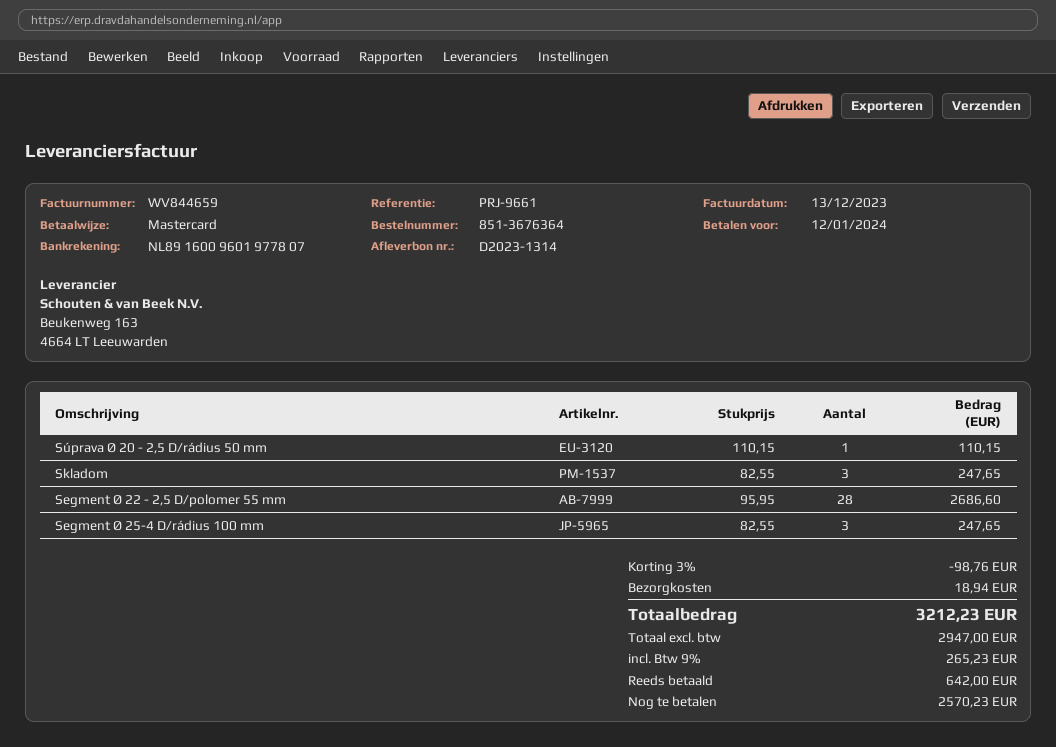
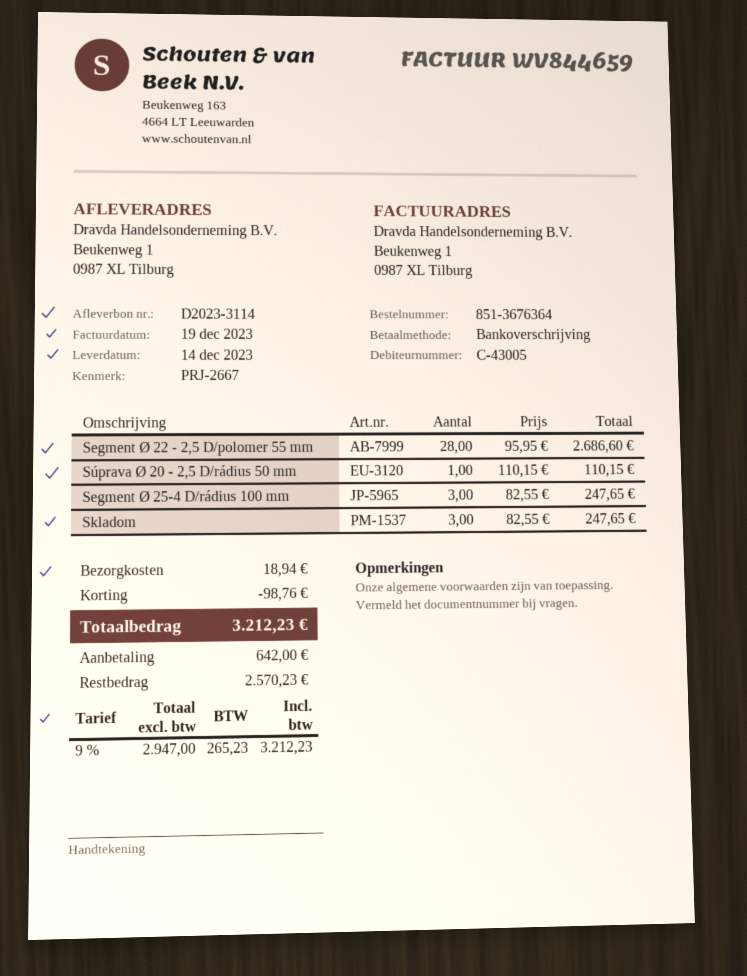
delivery note number: D2023-1314 -> D2023-3114
invoice date: 2023-12-13 -> 2023-12-19
reference: PRJ-9661 -> PRJ-2667
payment method: Mastercard -> bank transfer

